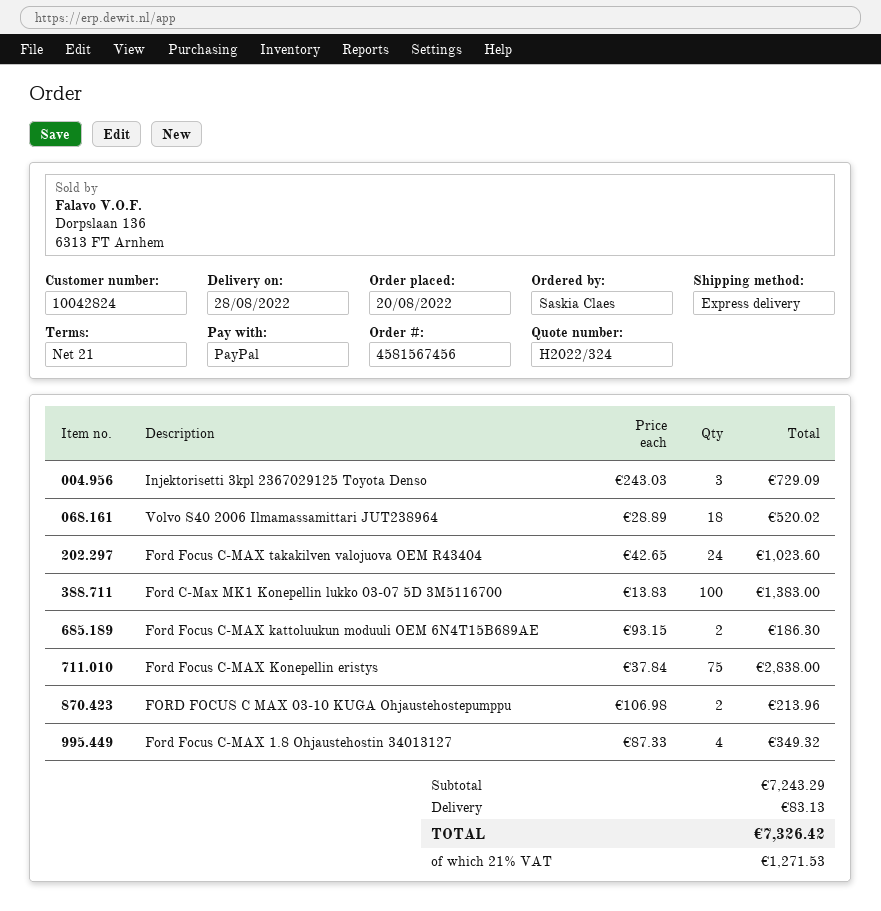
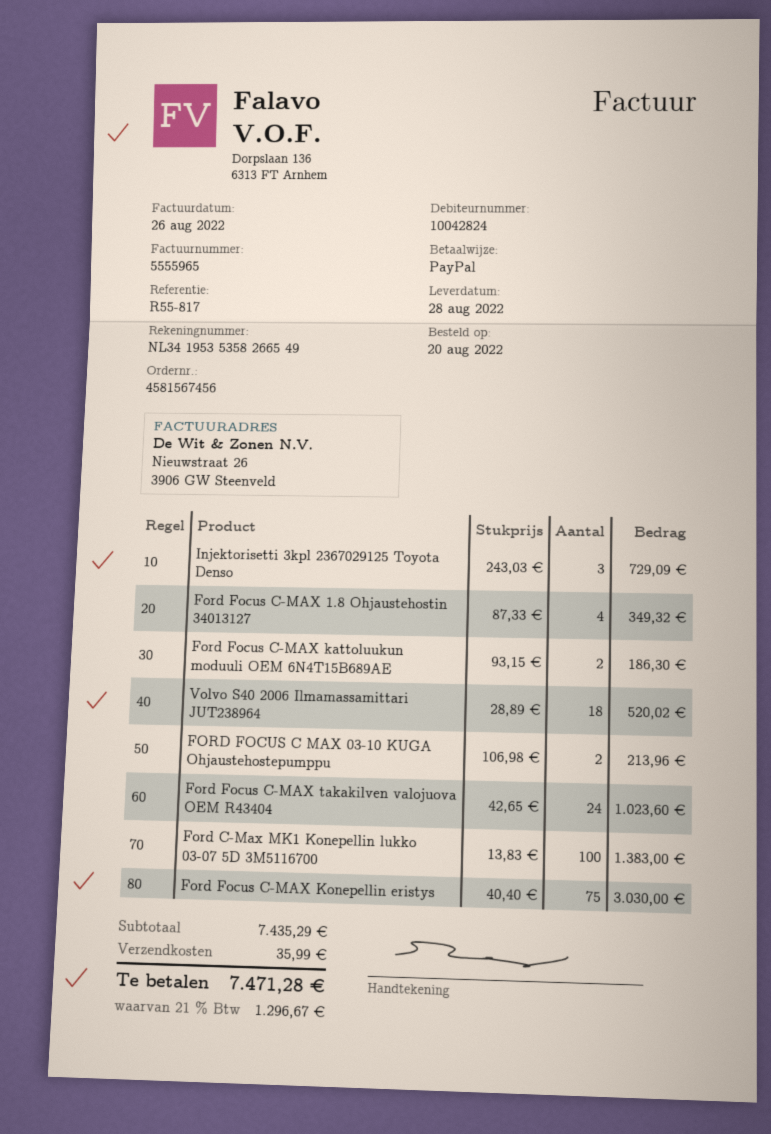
Ford Focus C-MAX Konepellin eristys: 75 x 37.84 = 2838.00 -> 75 x 40.40 = 3030.00
subtotal: 7243.29 -> 7435.29
shipping: 83.13 -> 35.99
tax: 21% = 1271.53 -> 21% = 1296.67
total: 7326.42 -> 7471.28

